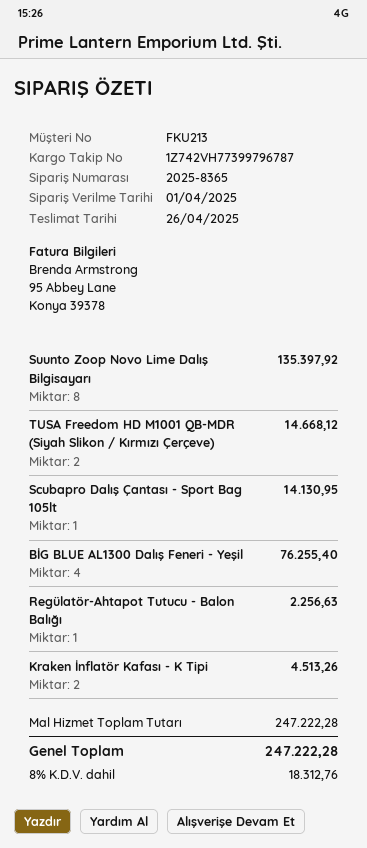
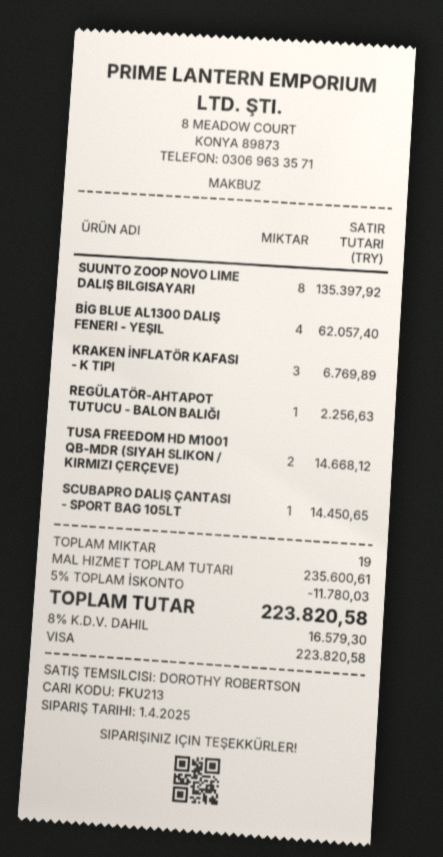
Scubapro Dalış Çantası - Sport Bag 105lt: 1 for 14130.95 -> 1 for 14450.65
BİG BLUE AL1300 Dalış Feneri - Yeşil: 4 for 76255.40 -> 4 for 62057.40
Kraken İnflatör Kafası - K Tipi: 2 for 4513.26 -> 3 for 6769.89
subtotal: 247222.28 -> 235600.61
discount: none -> 5% = 11780.03
tax: 8% = 18312.76 -> 8% = 16579.30
total: 247222.28 -> 223820.58

